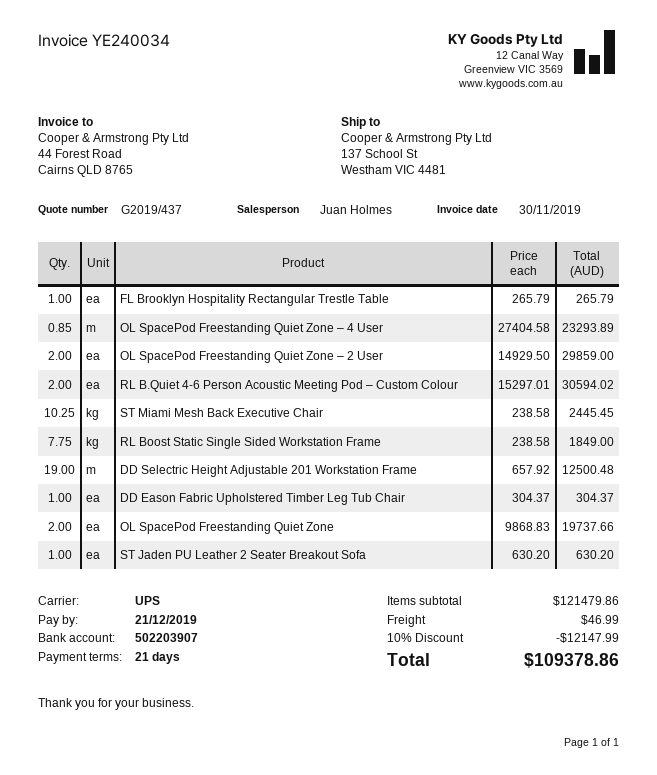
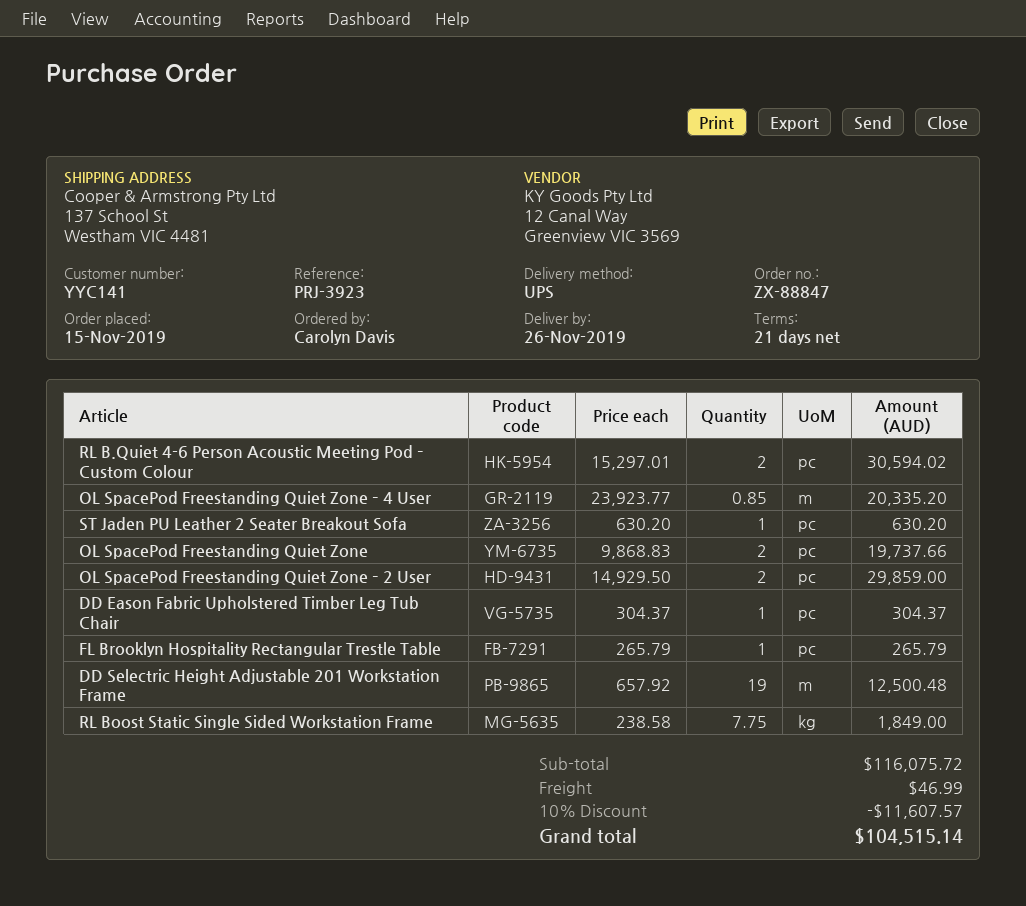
OL SpacePod Freestanding Quiet Zone – 4 User: 0.85 x 27404.58 = 23293.89 -> 0.85 x 23923.77 = 20335.20
ST Miami Mesh Back Executive Chair: 10.25 x 238.58 = 2445.45 -> none
subtotal: 121479.86 -> 116075.72
discount: 10% = 12147.99 -> 10% = 11607.57
total: 109378.86 -> 104515.14

